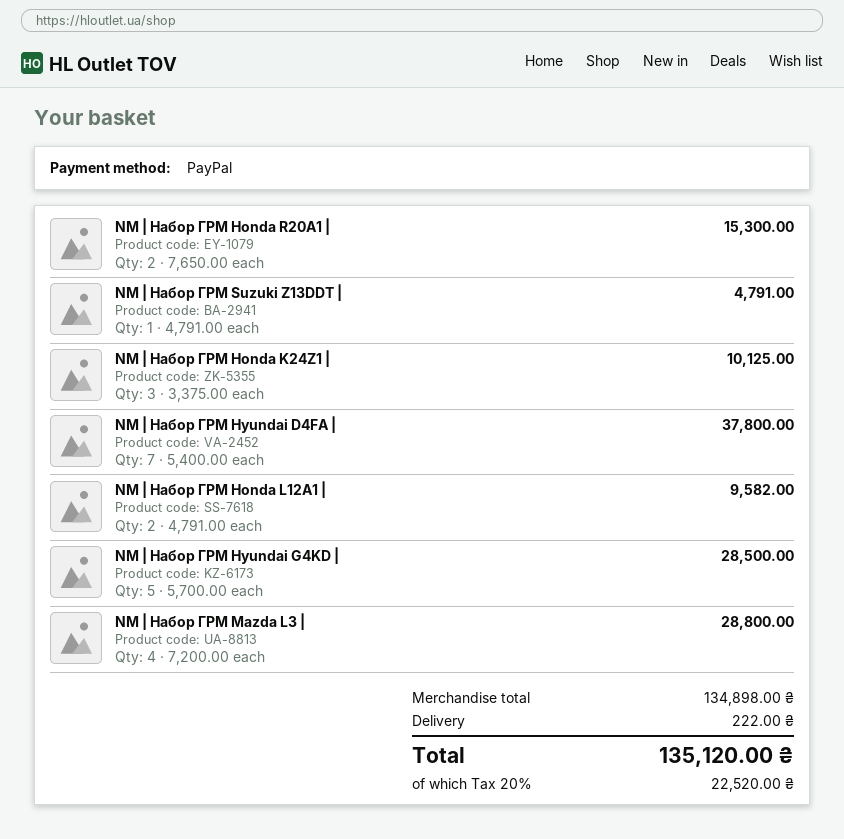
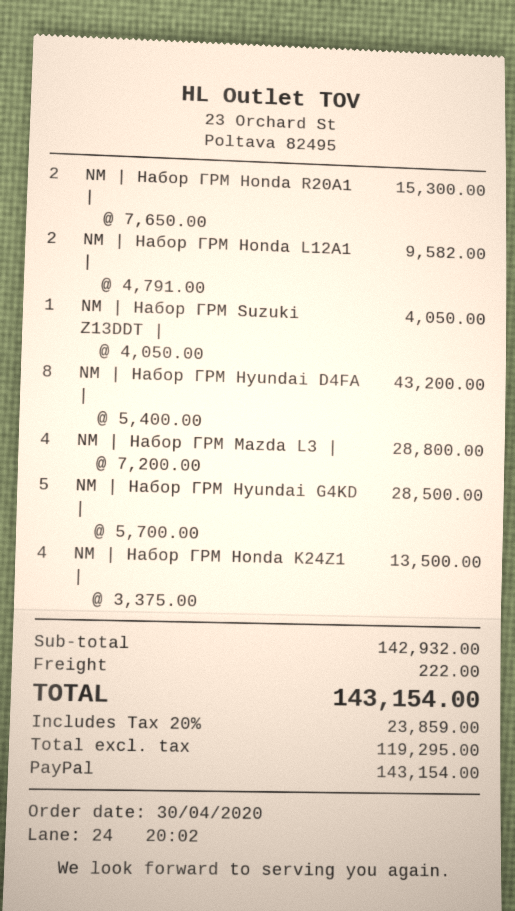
NM | Набор ГРМ Suzuki Z13DDT |: 1 x 4791.00 = 4791.00 -> 1 x 4050.00 = 4050.00
NM | Набор ГРМ Honda K24Z1 |: 3 x 3375.00 = 10125.00 -> 4 x 3375.00 = 13500.00
NM | Набор ГРМ Hyundai D4FA |: 7 x 5400.00 = 37800.00 -> 8 x 5400.00 = 43200.00
subtotal: 134898.00 -> 142932.00
tax: 20% = 22520.00 -> 20% = 23859.00
total: 135120.00 -> 143154.00

